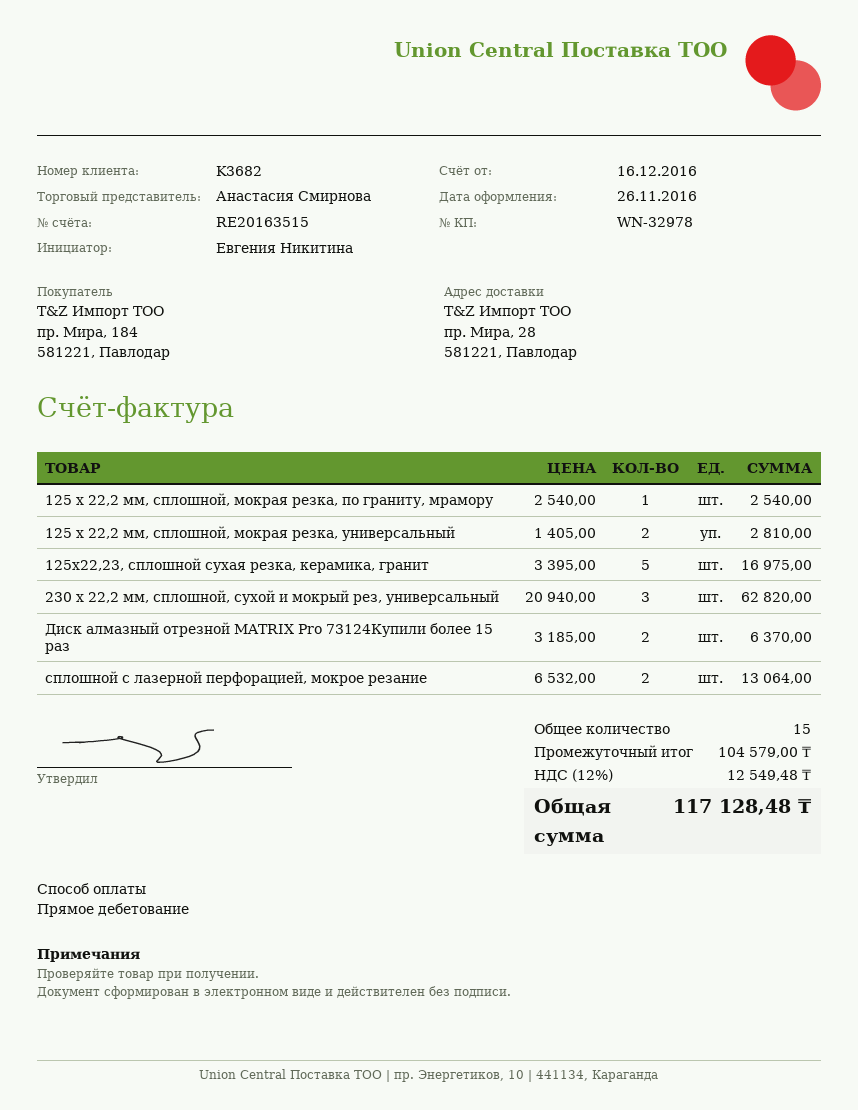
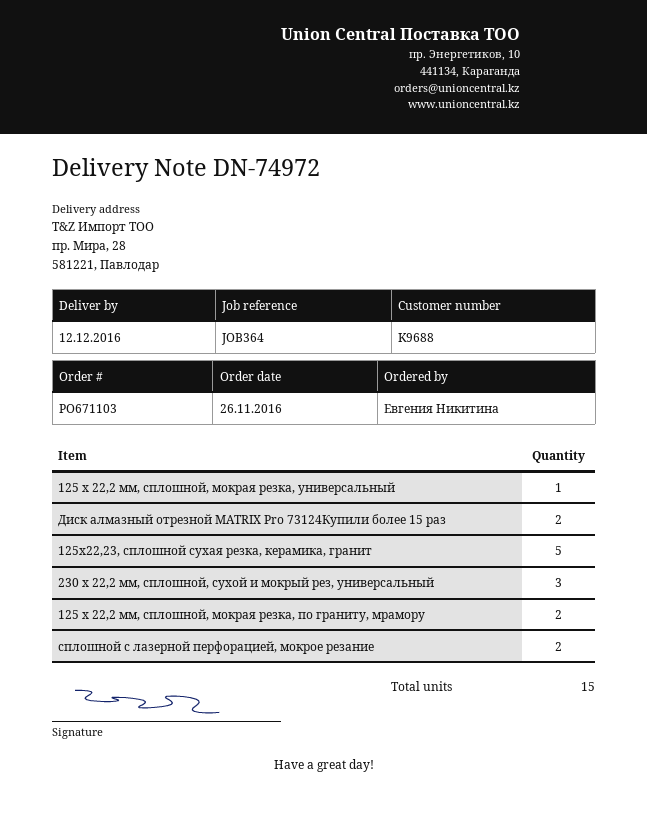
customer number: K3682 -> K9688
125 х 22,2 мм, сплошной, мокрая резка, по граниту, мрамору: 1 -> 2
125 х 22,2 мм, сплошной, мокрая резка, универсальный: 2 -> 1

